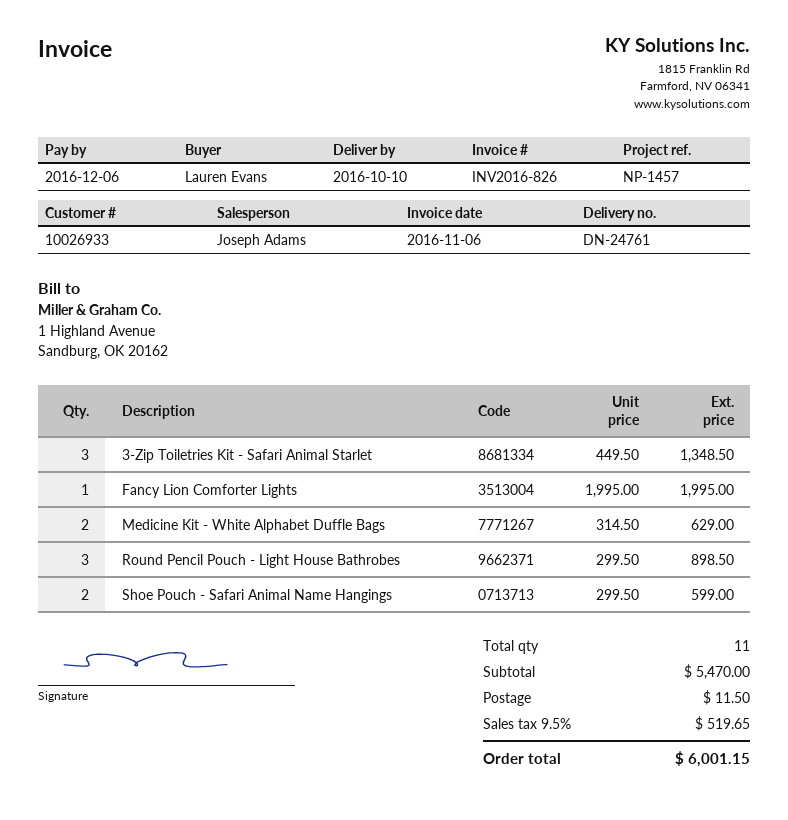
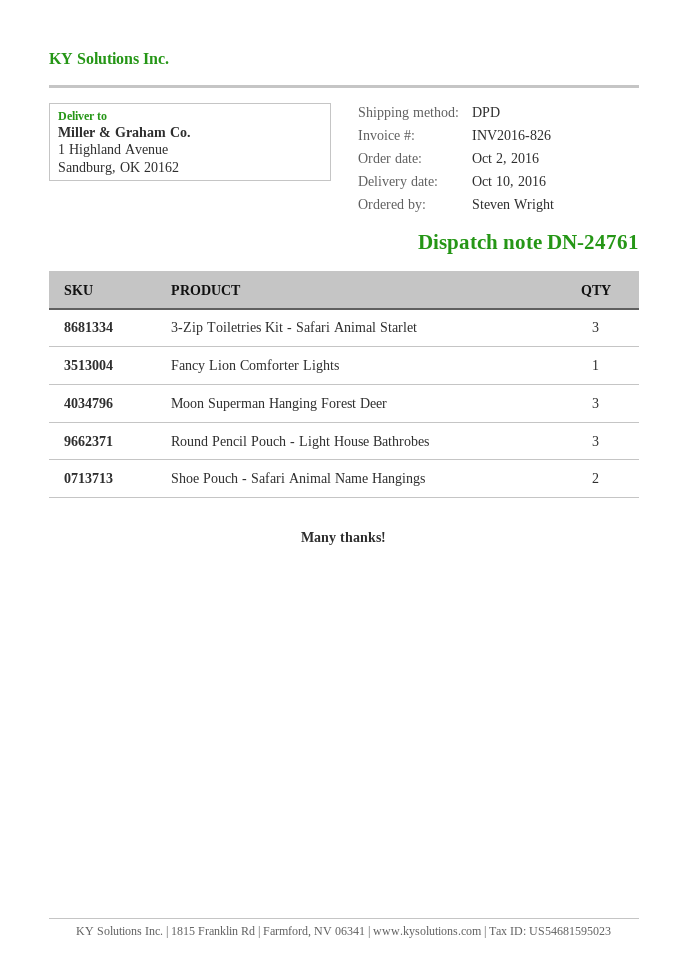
ordered by: Lauren Evans -> Steven Wright
Medicine Kit - White Alphabet Duffle Bags: 2 -> none
Moon Superman Hanging Forest Deer: none -> 3

